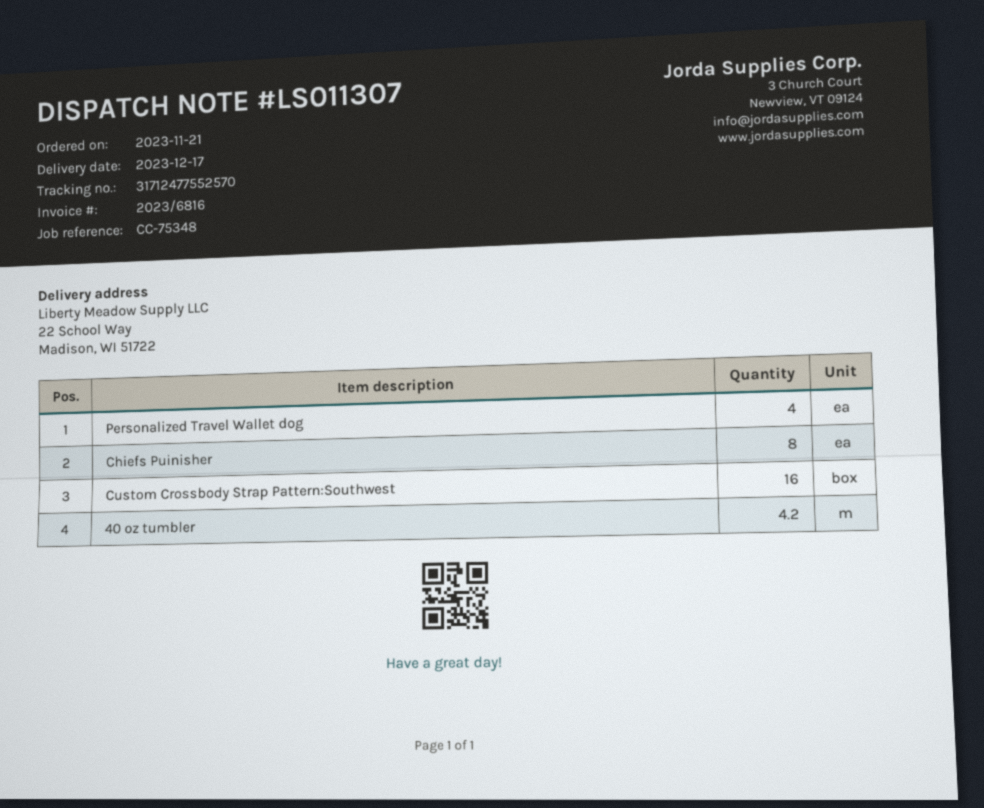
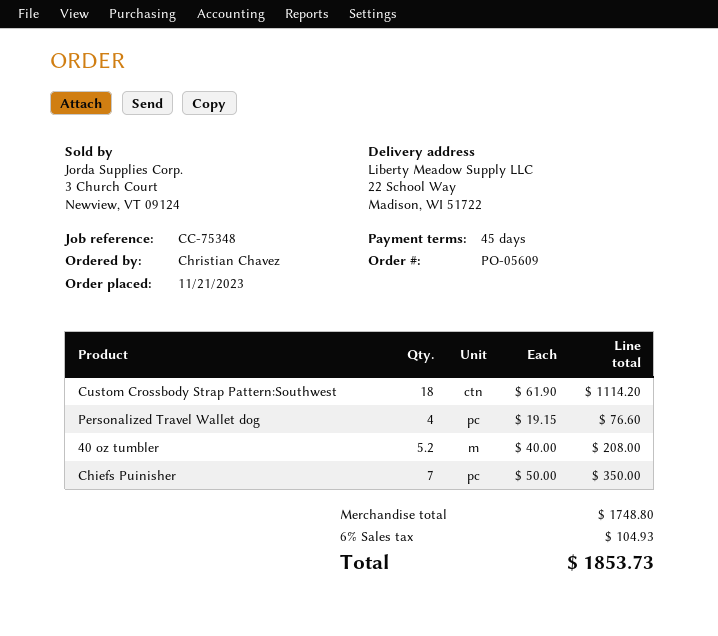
Chiefs Puinisher: 8 -> 7
Custom Crossbody Strap Pattern:Southwest: 16 -> 18
40 oz tumbler: 4.2 -> 5.2

